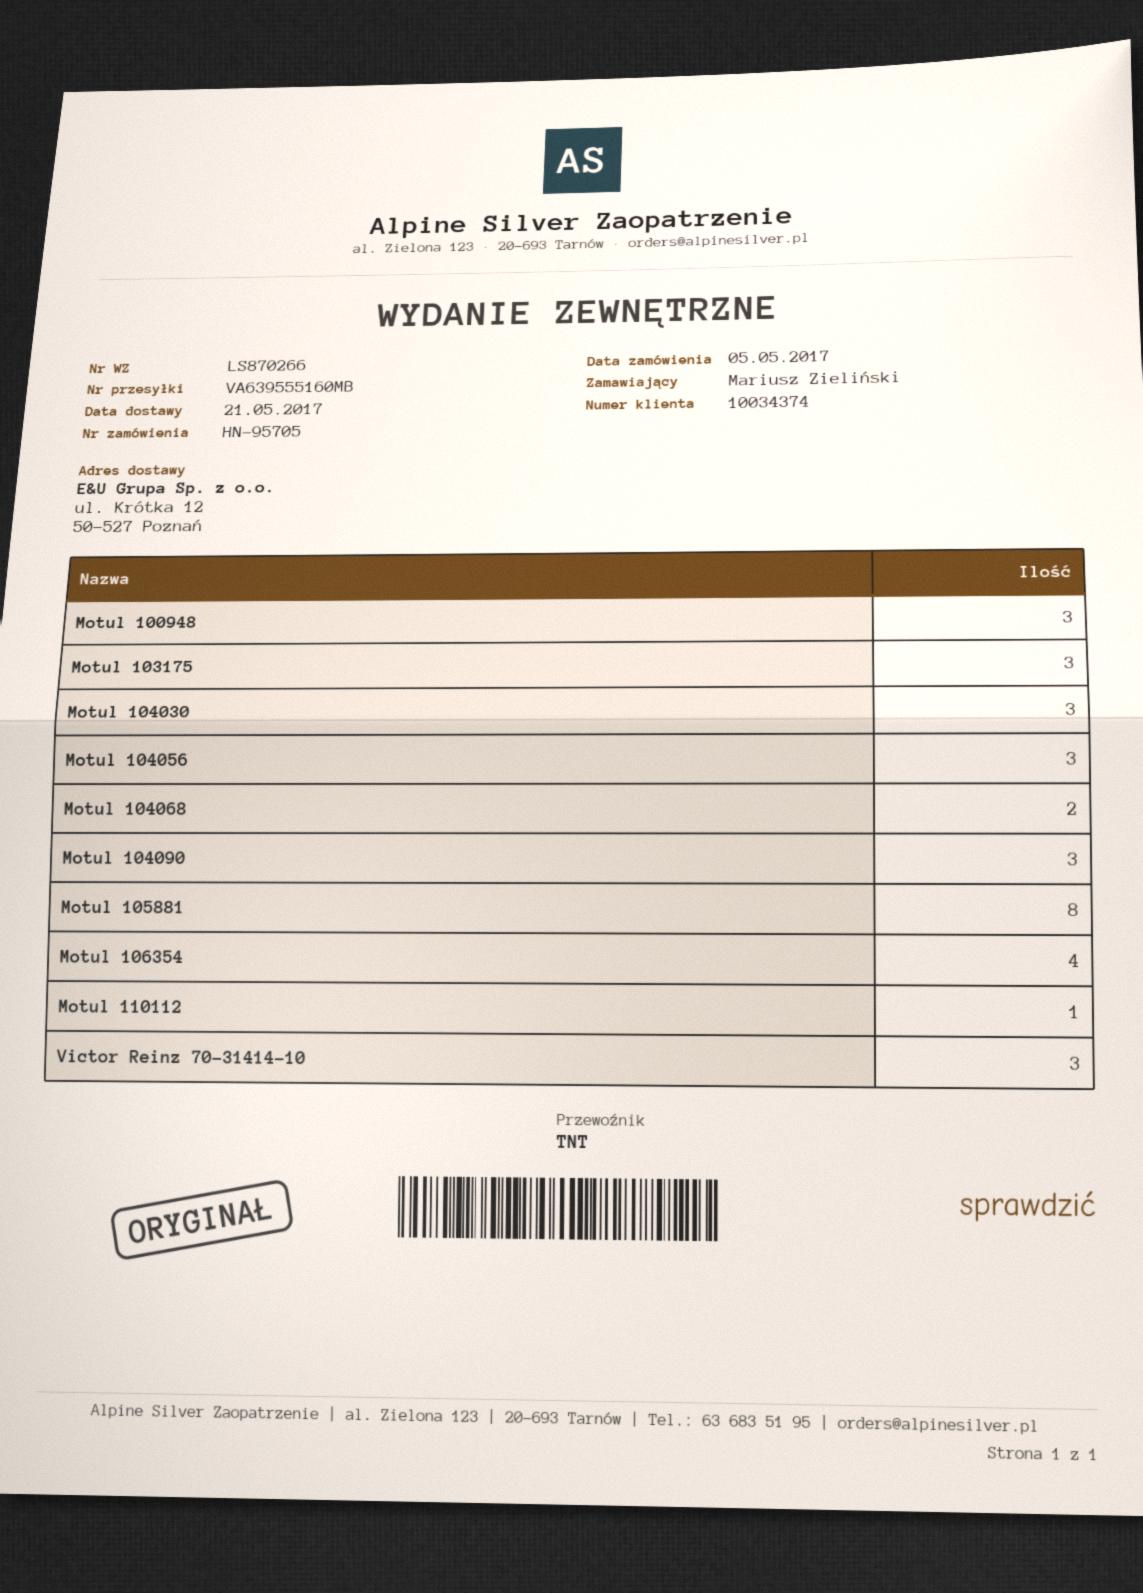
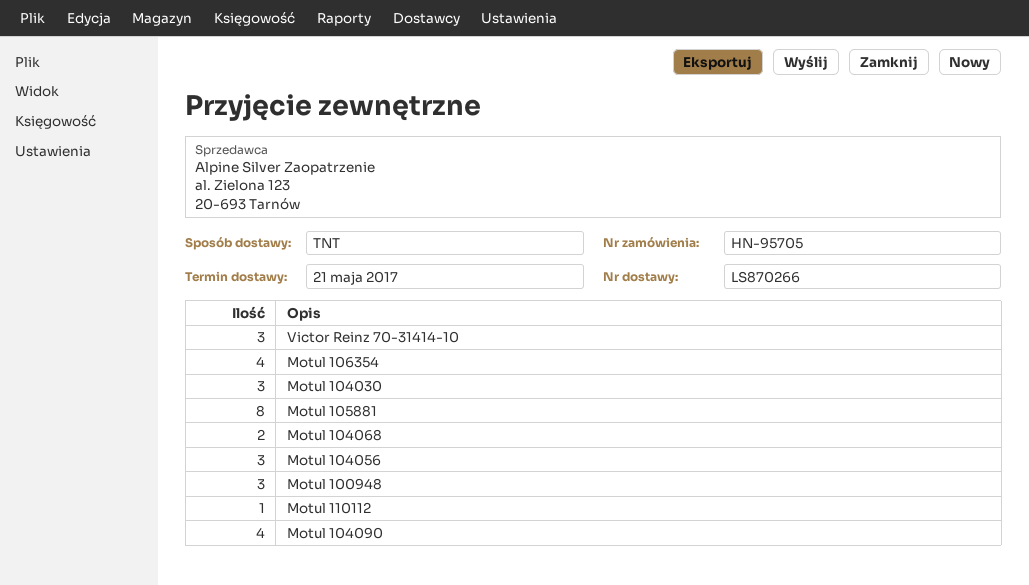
Motul 103175: 3 -> none
Motul 104090: 3 -> 4

